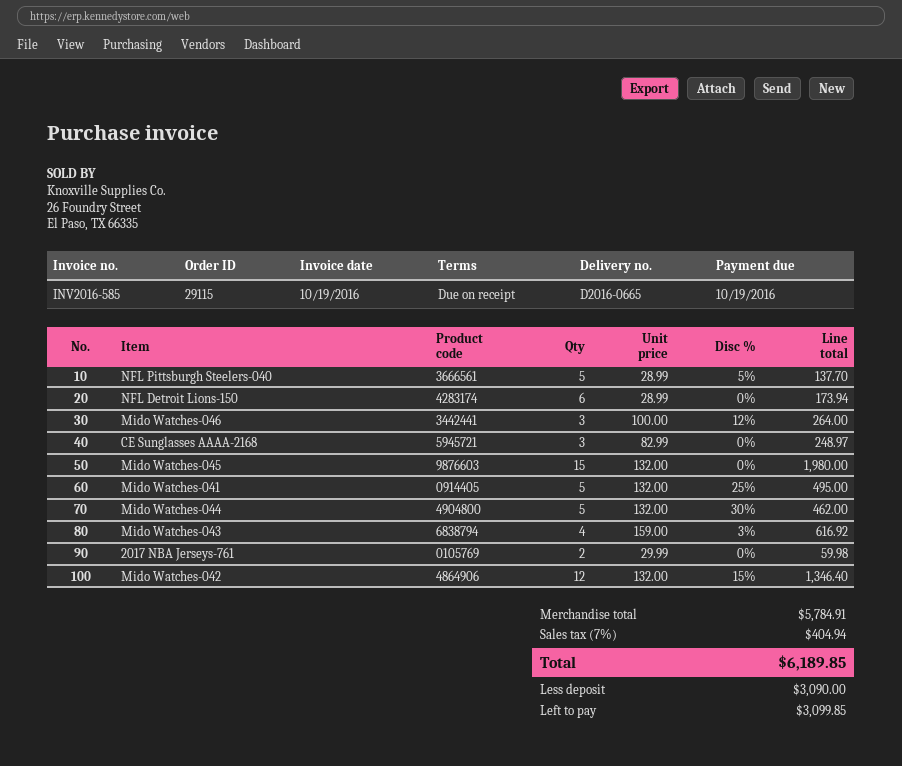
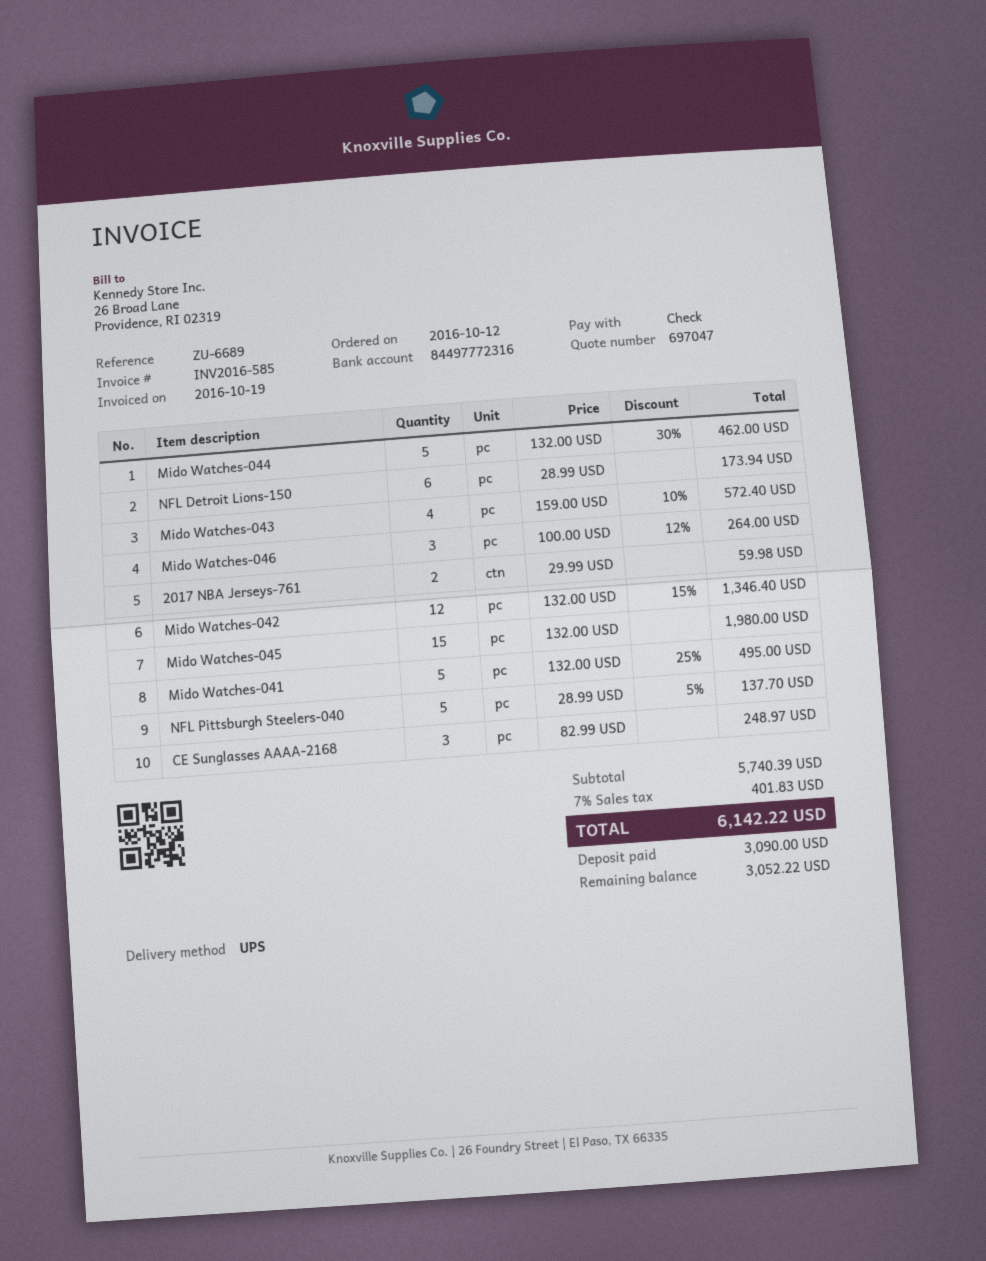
Mido Watches-043: 4 x 159.00 - 3% = 616.92 -> 4 x 159.00 - 10% = 572.40
subtotal: 5784.91 -> 5740.39
tax: 7% = 404.94 -> 7% = 401.83
total: 6189.85 -> 6142.22
balance: 3099.85 -> 3052.22

